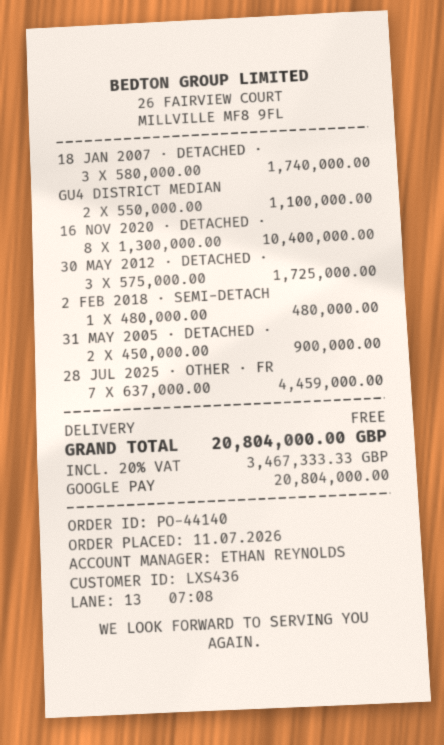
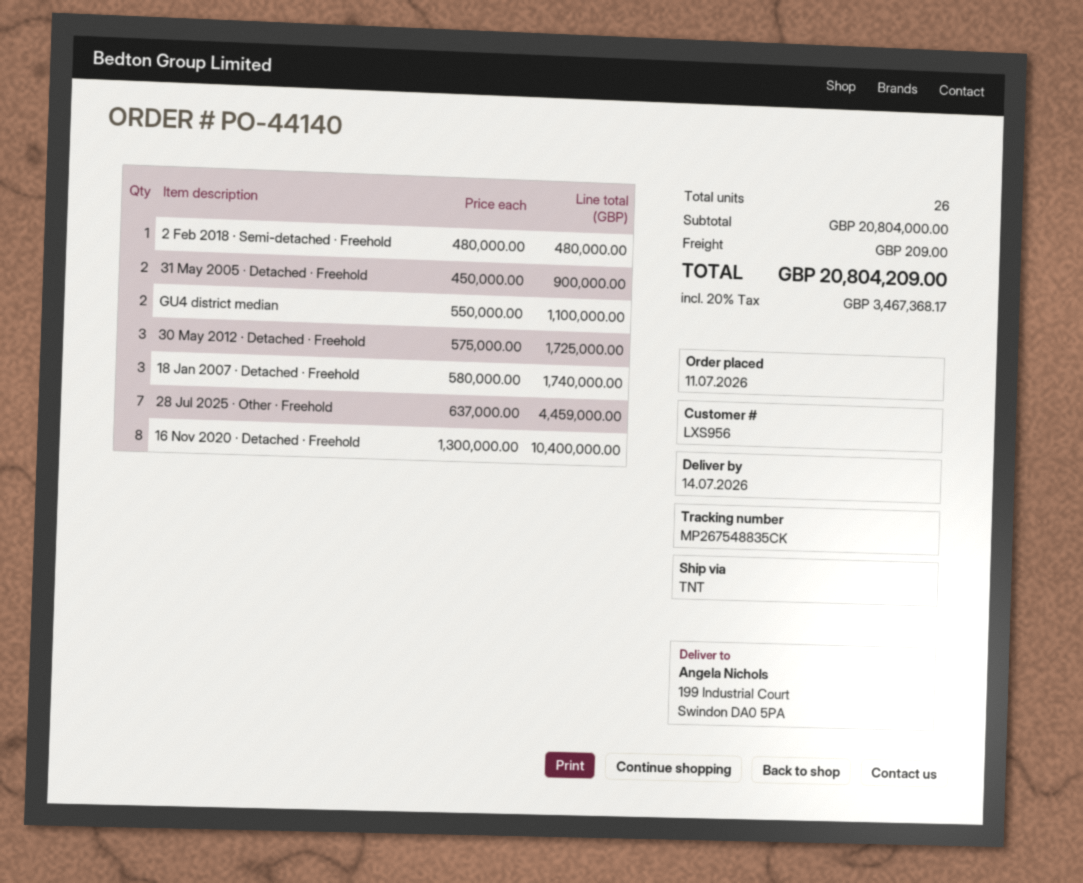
customer number: LXS436 -> LXS956
shipping: 0.00 -> 209.00
tax: 20% = 3467333.33 -> 20% = 3467368.17
total: 20804000.00 -> 20804209.00

